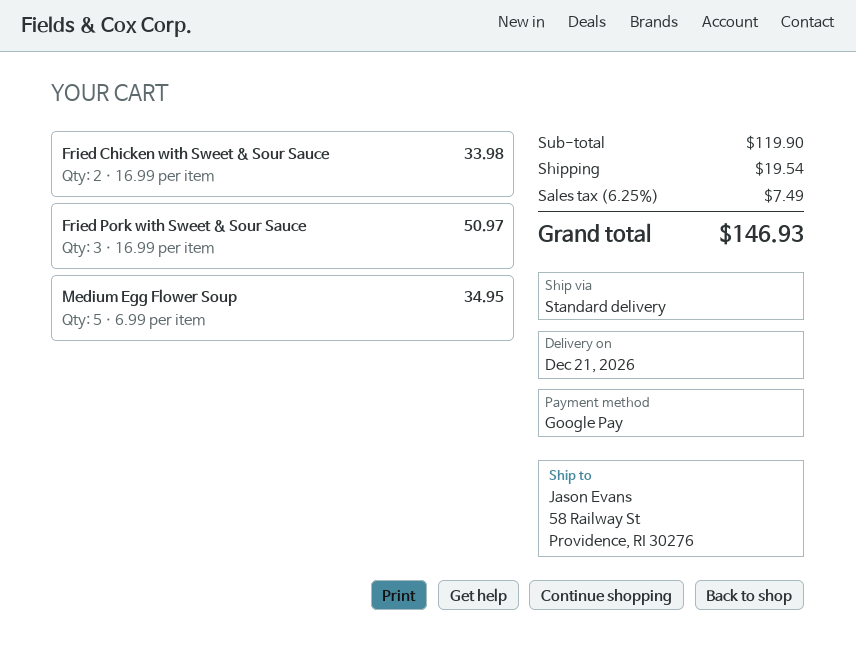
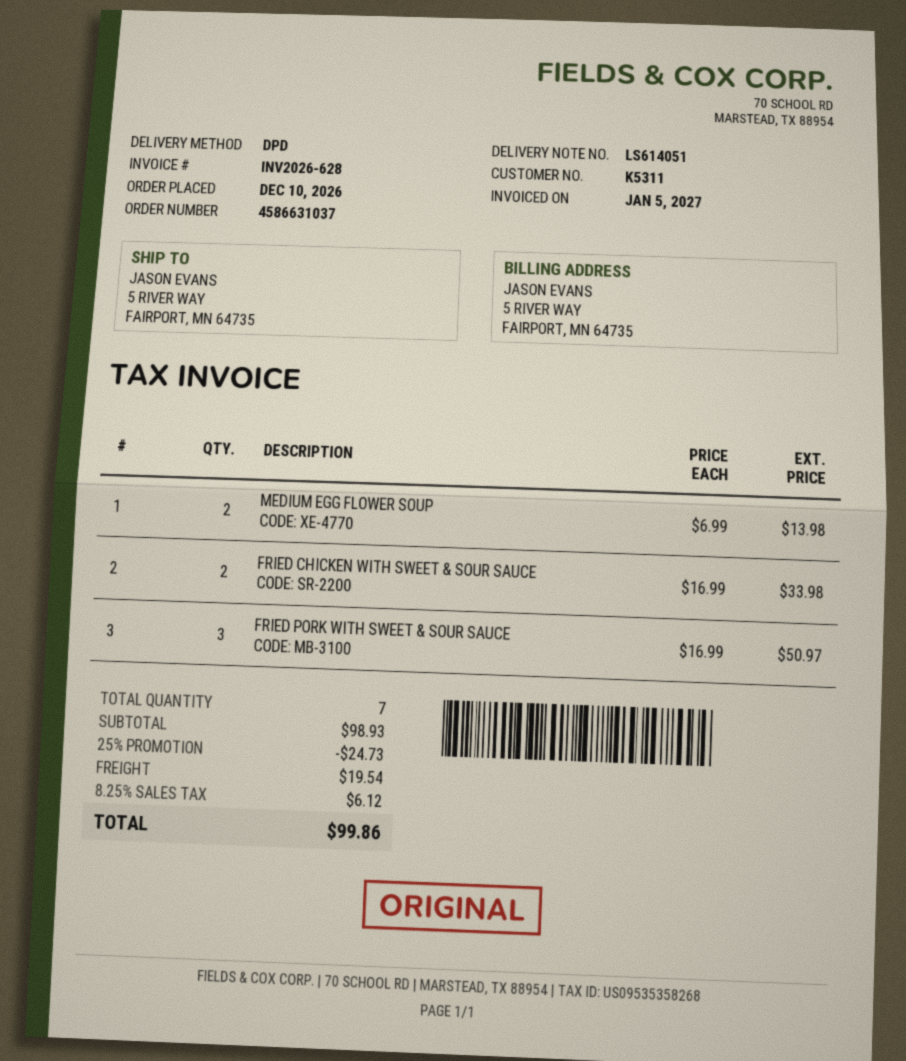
shipping method: standard -> DPD
ship to: 58 Railway St, Providence, RI 30276 -> 5 RIVER WAY, FAIRPORT, MN 64735
Medium Egg Flower Soup: 5 x 6.99 = 34.95 -> 2 x 6.99 = 13.98
subtotal: 119.90 -> 98.93
discount: none -> 25% = 24.73
tax: 6.25% = 7.49 -> 8.25% = 6.12
total: 146.93 -> 99.86

